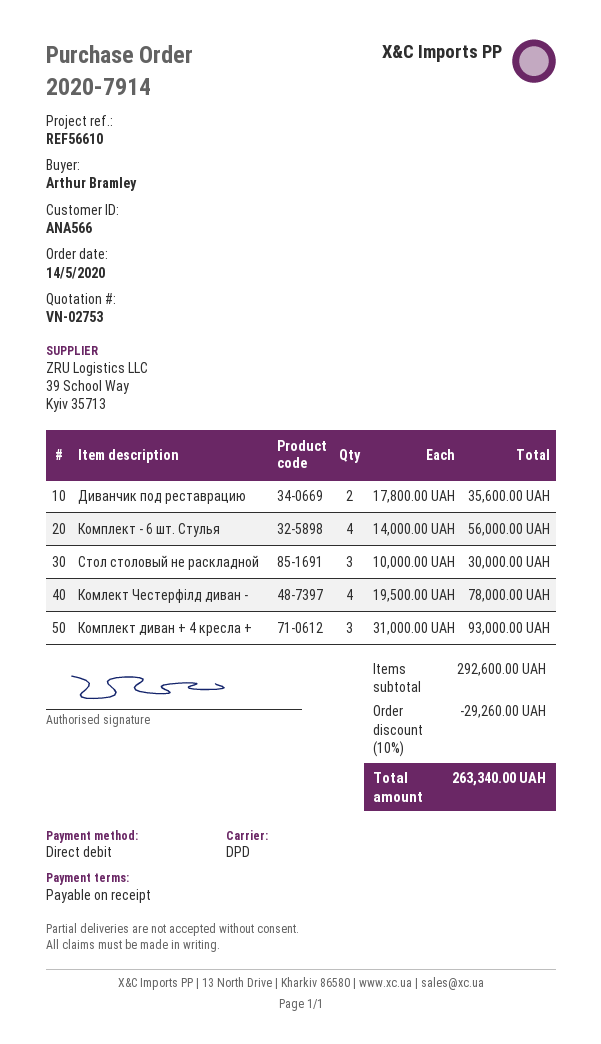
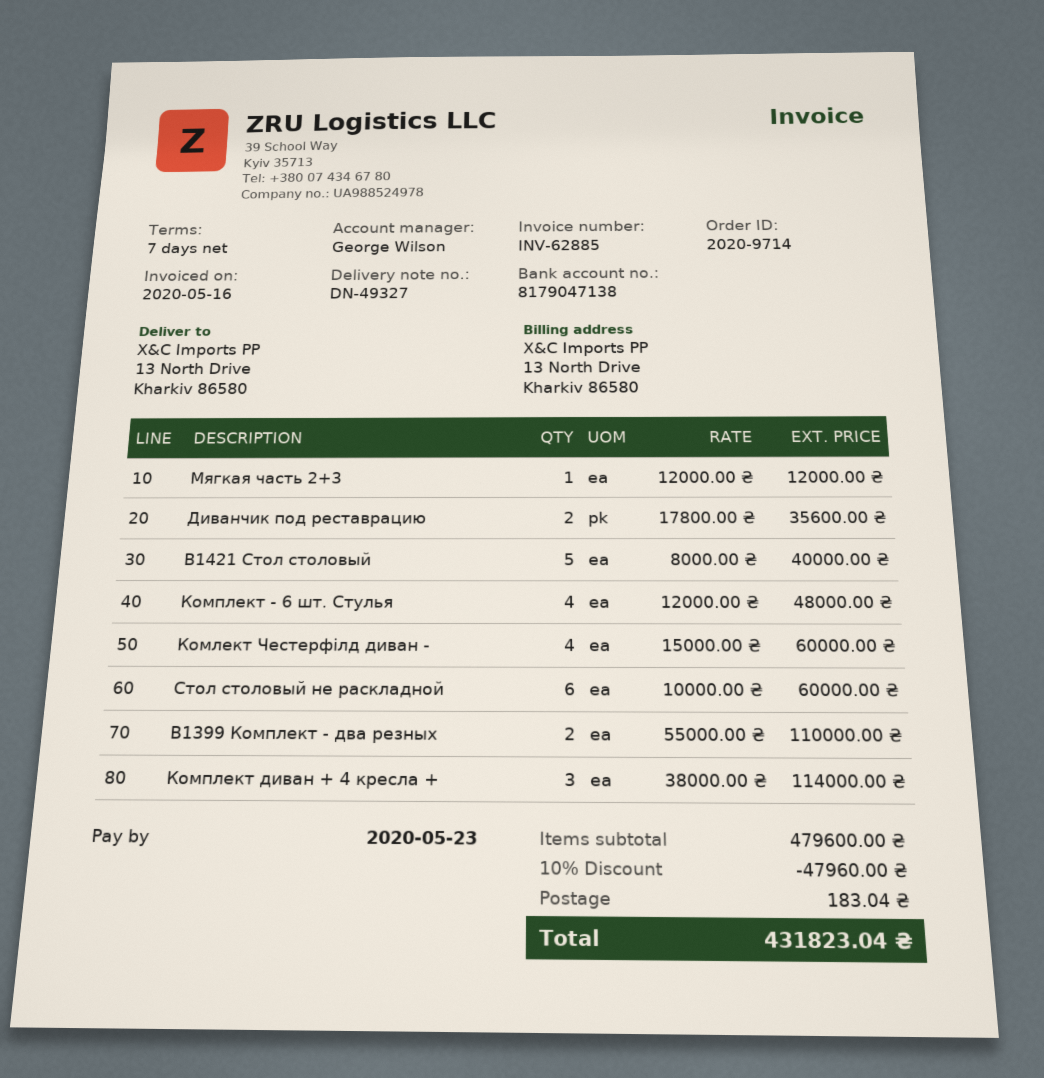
order number: 2020-7914 -> 2020-9714
payment terms: on receipt -> 7 days
Комплект - 6 шт. Стулья: 4 x 14000.00 = 56000.00 -> 4 x 12000.00 = 48000.00
Стол столовый не раскладной: 3 x 10000.00 = 30000.00 -> 6 x 10000.00 = 60000.00
Комлект Честерфілд диван -: 4 x 19500.00 = 78000.00 -> 4 x 15000.00 = 60000.00
Комплект диван + 4 кресла +: 3 x 31000.00 = 93000.00 -> 3 x 38000.00 = 114000.00
Мягкая часть 2+3: none -> 1 x 12000.00 = 12000.00
В1421 Стол столовый: none -> 5 x 8000.00 = 40000.00
В1399 Комплект - два резных: none -> 2 x 55000.00 = 110000.00
subtotal: 292600.00 -> 479600.00
discount: 10% = 29260.00 -> 10% = 47960.00
shipping: none -> 183.04
total: 263340.00 -> 431823.04

